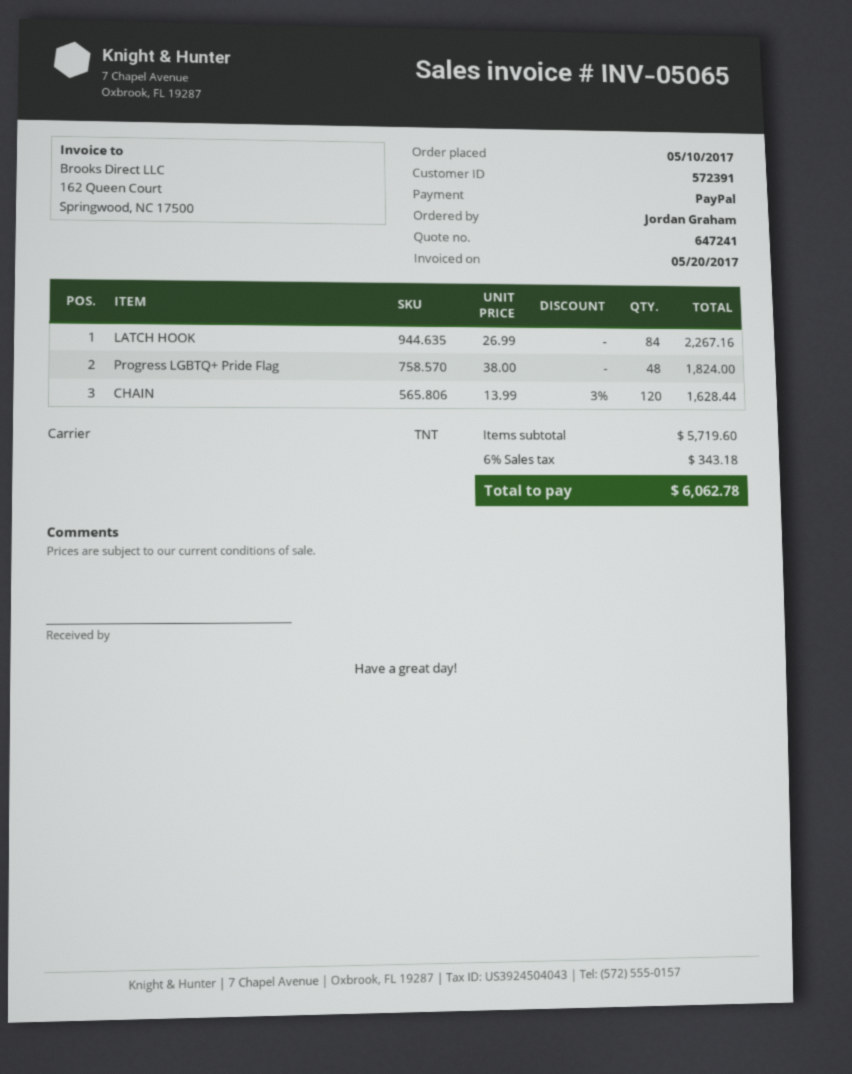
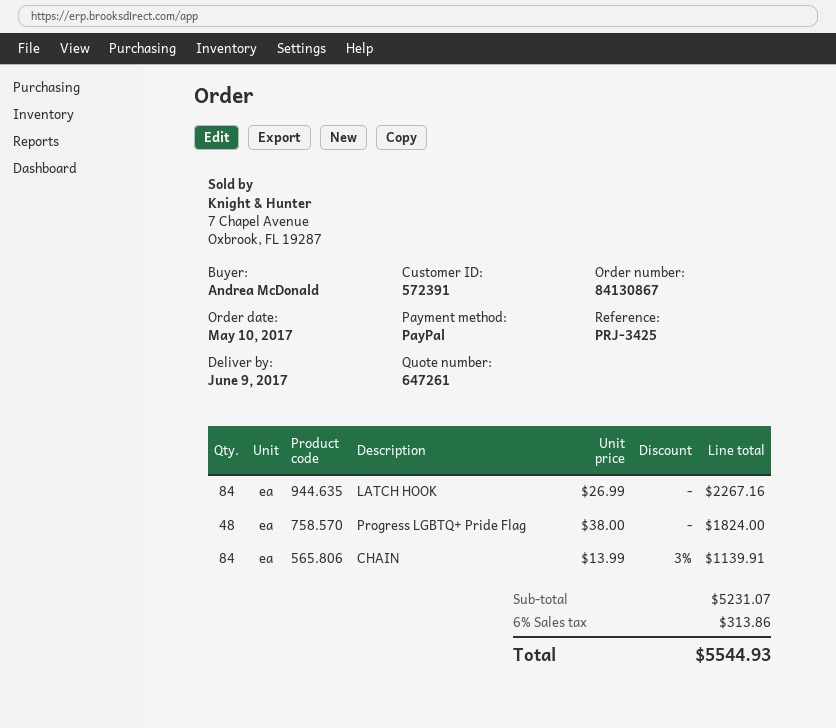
quote number: 647241 -> 647261
ordered by: Jordan Graham -> Andrea McDonald
CHAIN: 120 x 13.99 - 3% = 1628.44 -> 84 x 13.99 - 3% = 1139.91
subtotal: 5719.60 -> 5231.07
tax: 6% = 343.18 -> 6% = 313.86
total: 6062.78 -> 5544.93

